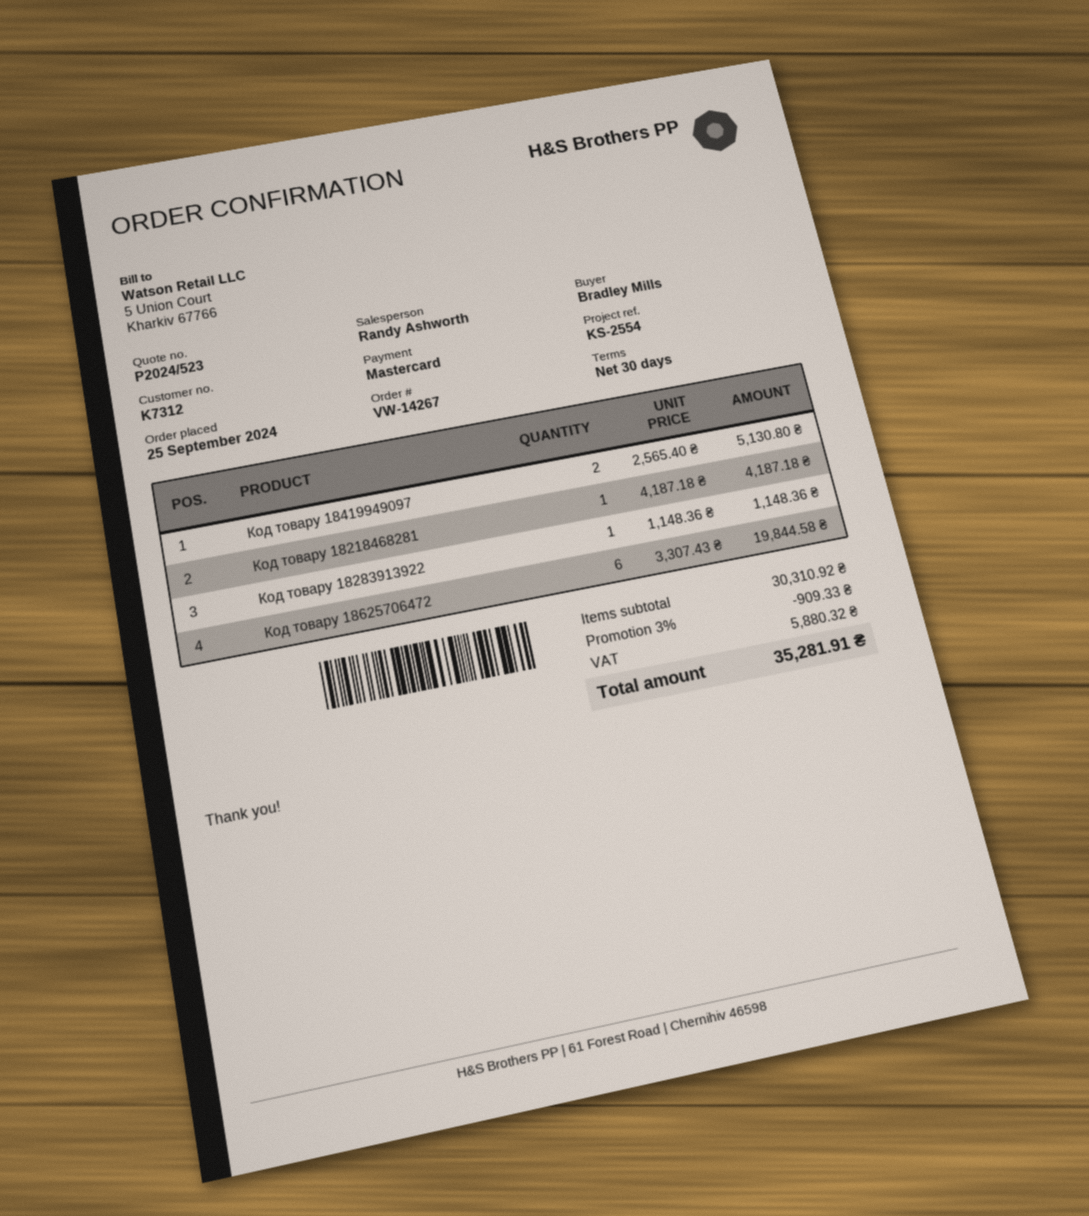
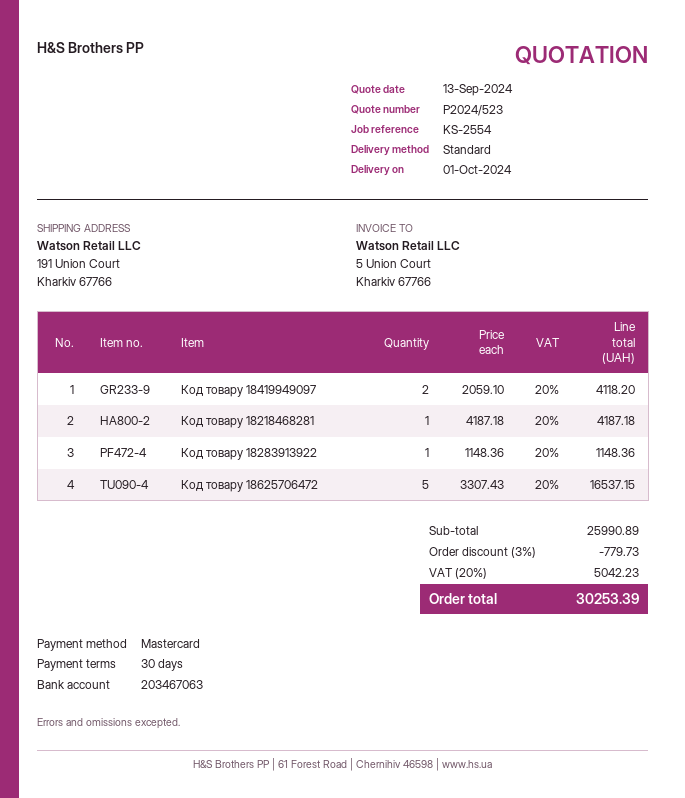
Код товару 18419949097: 2 x 2565.40 = 5130.80 -> 2 x 2059.10 = 4118.20
Код товару 18625706472: 6 x 3307.43 = 19844.58 -> 5 x 3307.43 = 16537.15
subtotal: 30310.92 -> 25990.89
discount: 3% = 909.33 -> 3% = 779.73
tax: 5880.32 -> 5042.23
total: 35281.91 -> 30253.39

